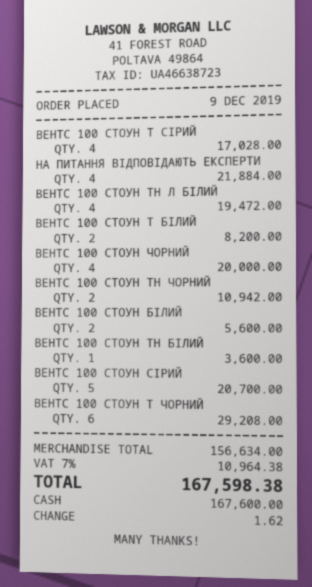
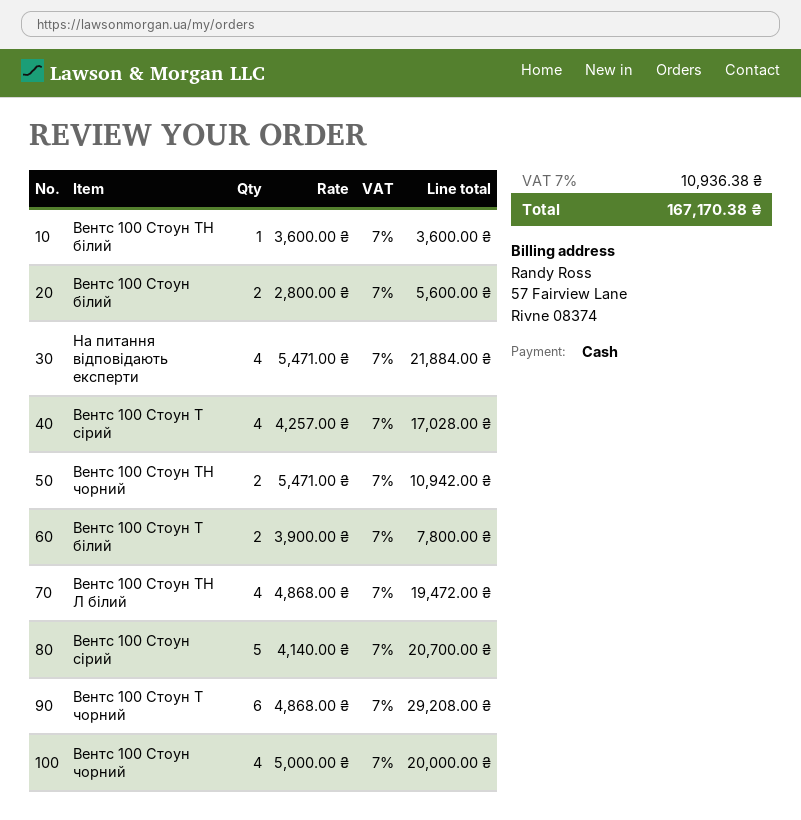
ВЕНТС 100 СТОУН Т БІЛИЙ: 2 for 8200.00 -> 2 for 7800.00
tax: 7% = 10964.38 -> 7% = 10936.38
total: 167598.38 -> 167170.38

